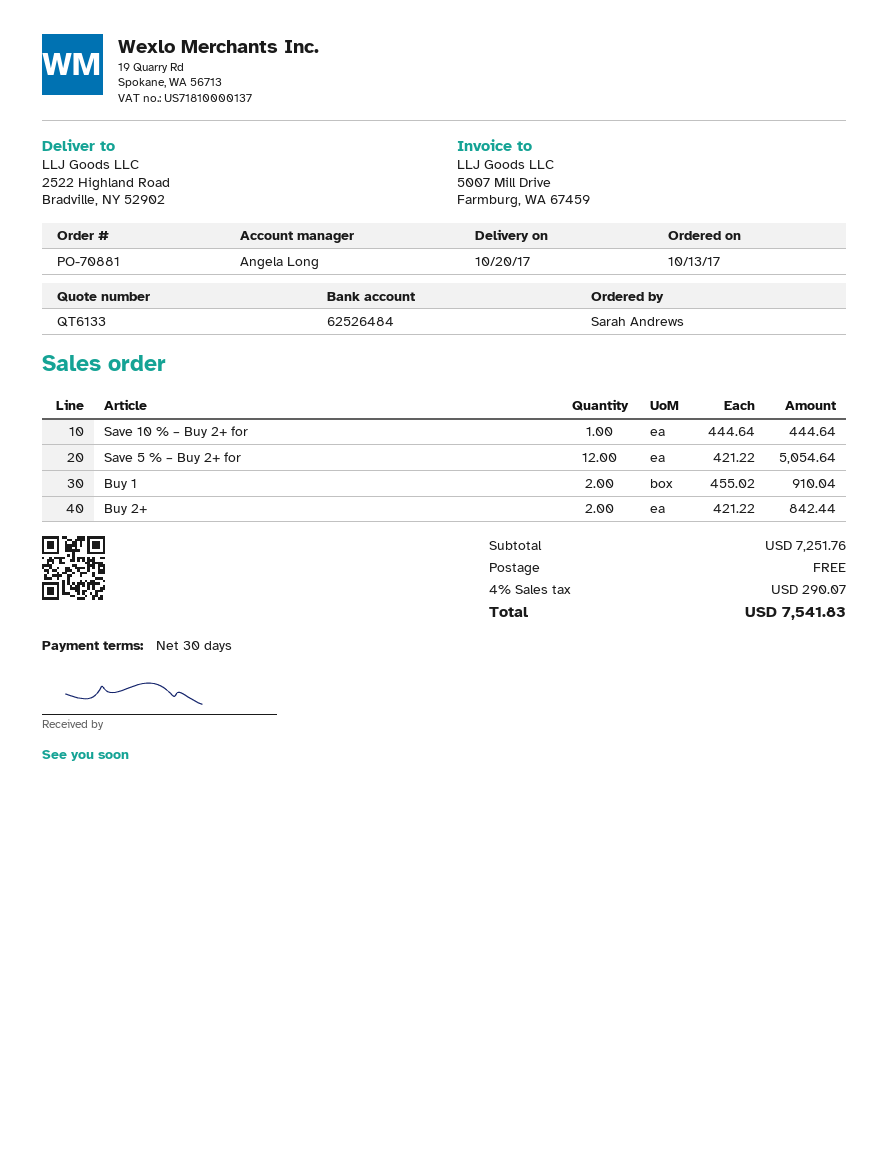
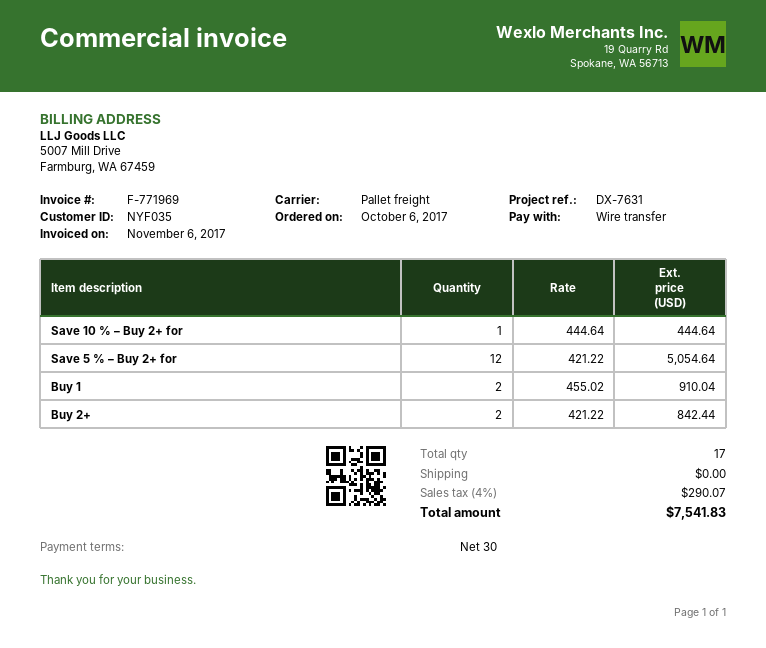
order date: 2017-10-13 -> 2017-10-06

